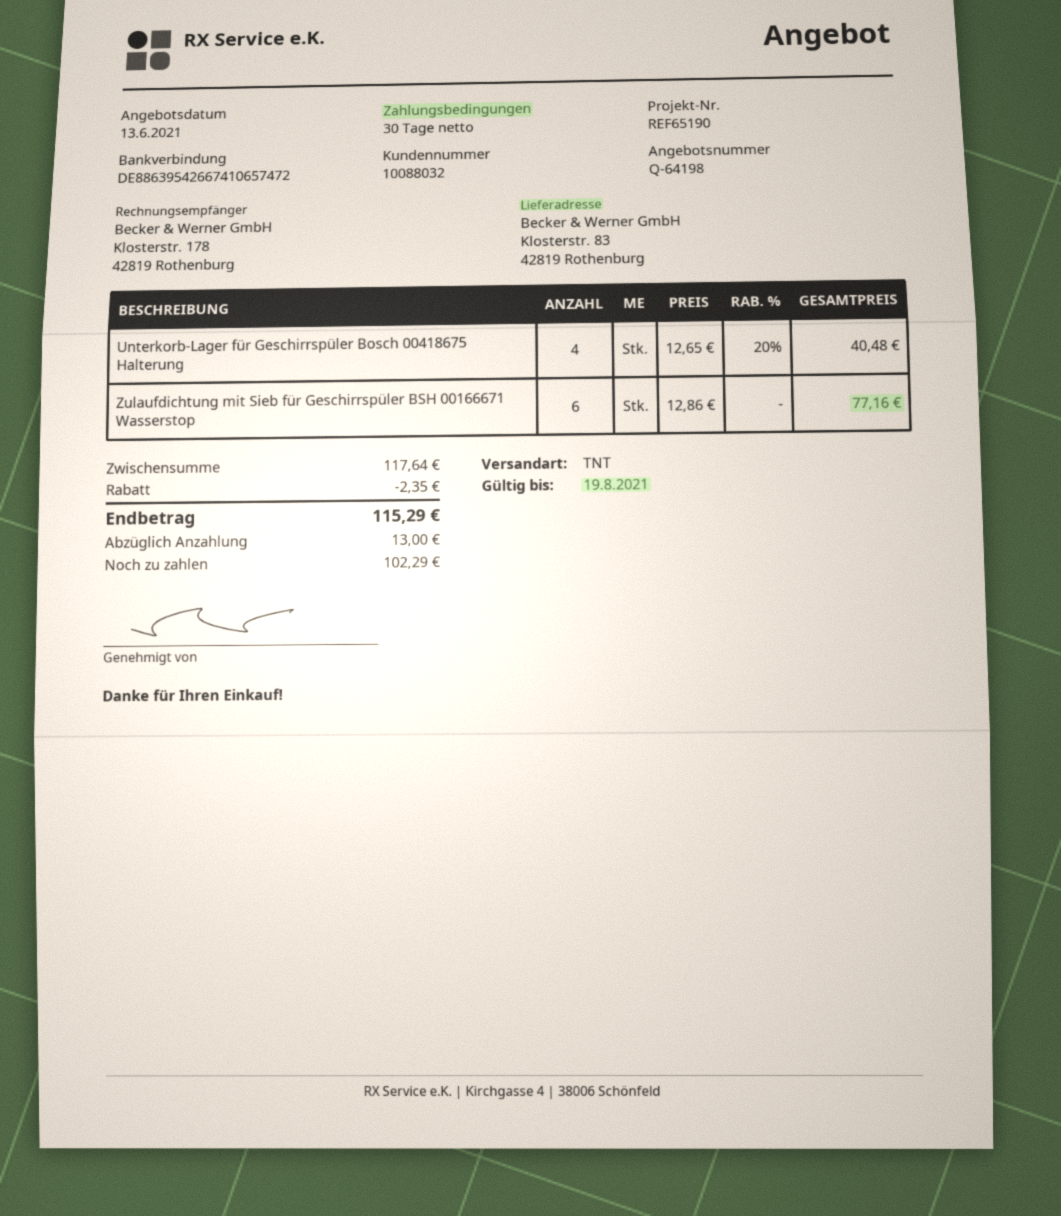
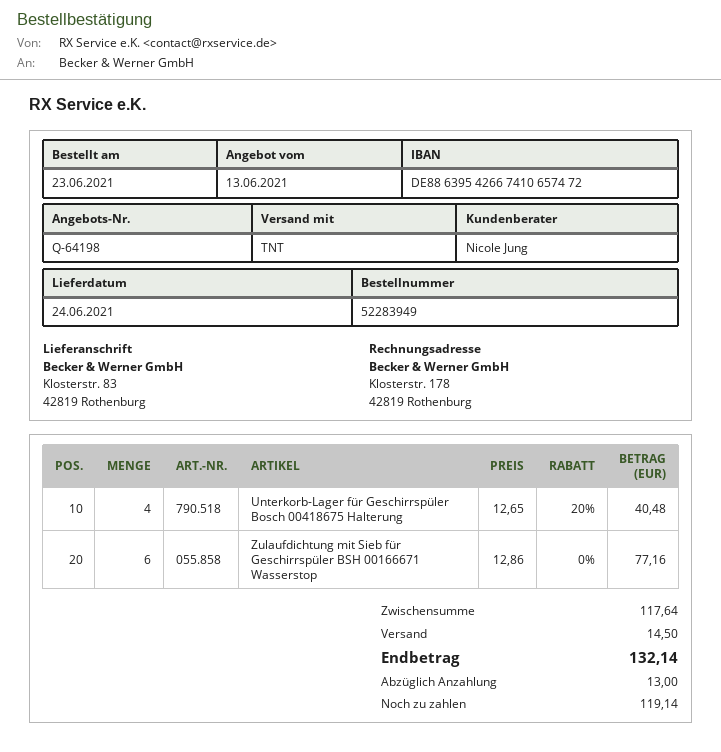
discount: 2.35 -> none
shipping: none -> 14.50
total: 115.29 -> 132.14
balance: 102.29 -> 119.14

